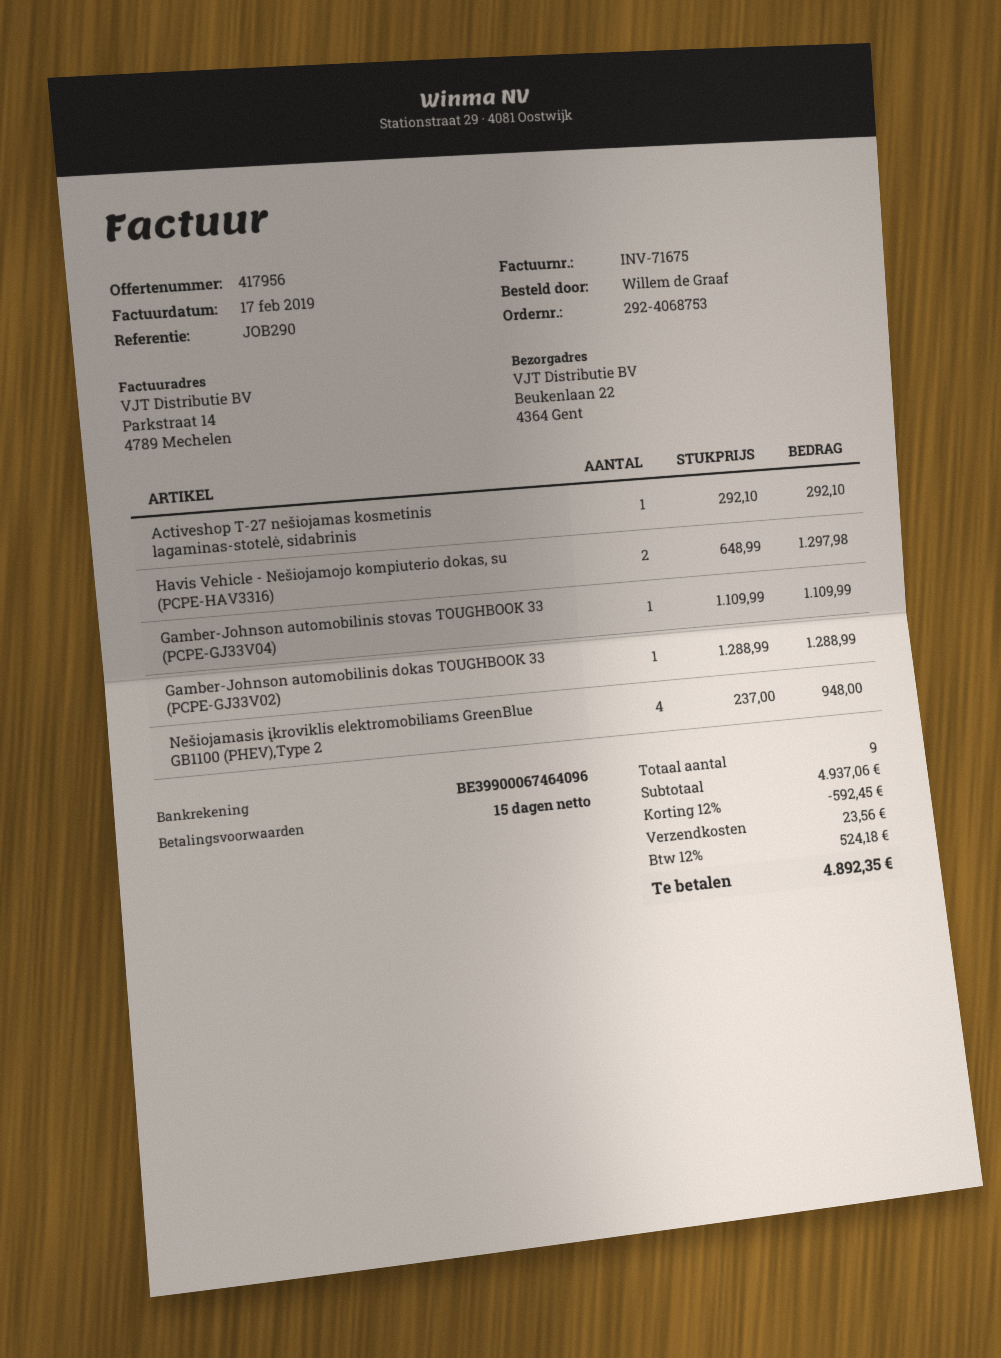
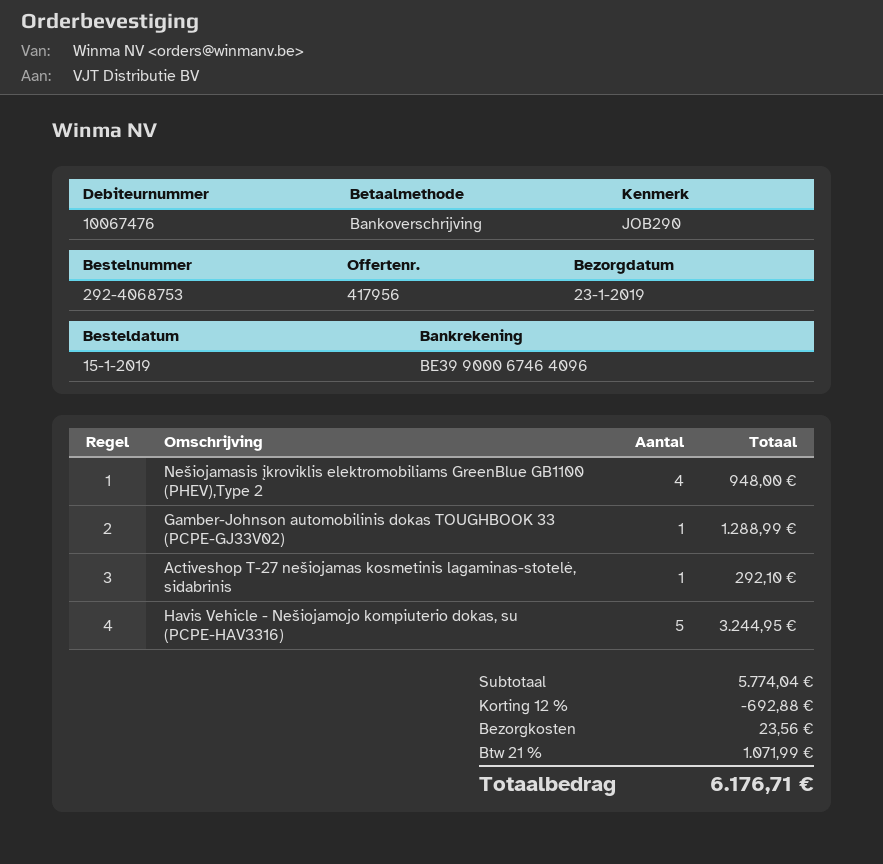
Havis Vehicle - Nešiojamojo kompiuterio dokas, su (PCPE-HAV3316): 2 for 1297.98 -> 5 for 3244.95
Gamber-Johnson automobilinis stovas TOUGHBOOK 33 (PCPE-GJ33V04): 1 for 1109.99 -> none
subtotal: 4937.06 -> 5774.04
discount: 12% = 592.45 -> 12% = 692.88
tax: 12% = 524.18 -> 21% = 1071.99
total: 4892.35 -> 6176.71

